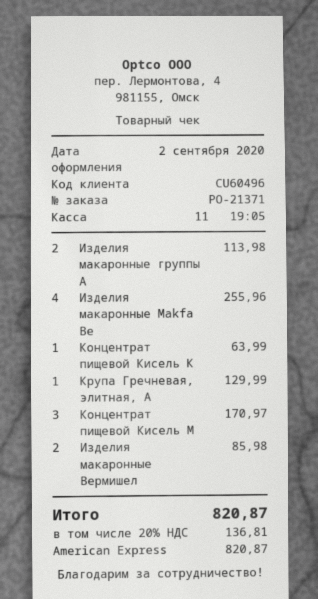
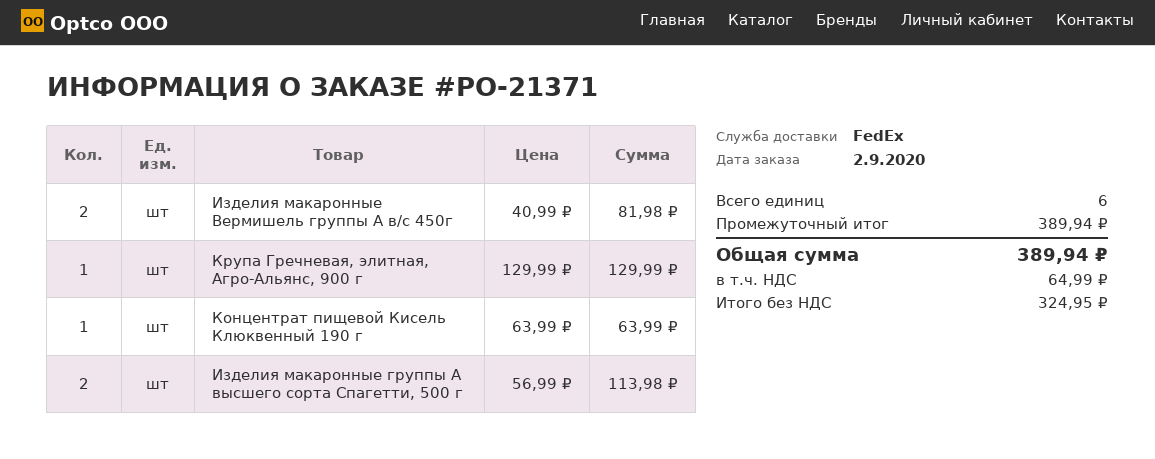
Изделия макаронные Makfa Ве: 4 for 255.96 -> none
Концентрат пищевой Кисель М: 3 for 170.97 -> none
Изделия макаронные Вермишел: 2 for 85.98 -> 2 for 81.98
tax: 136.81 -> 64.99
total: 820.87 -> 389.94

